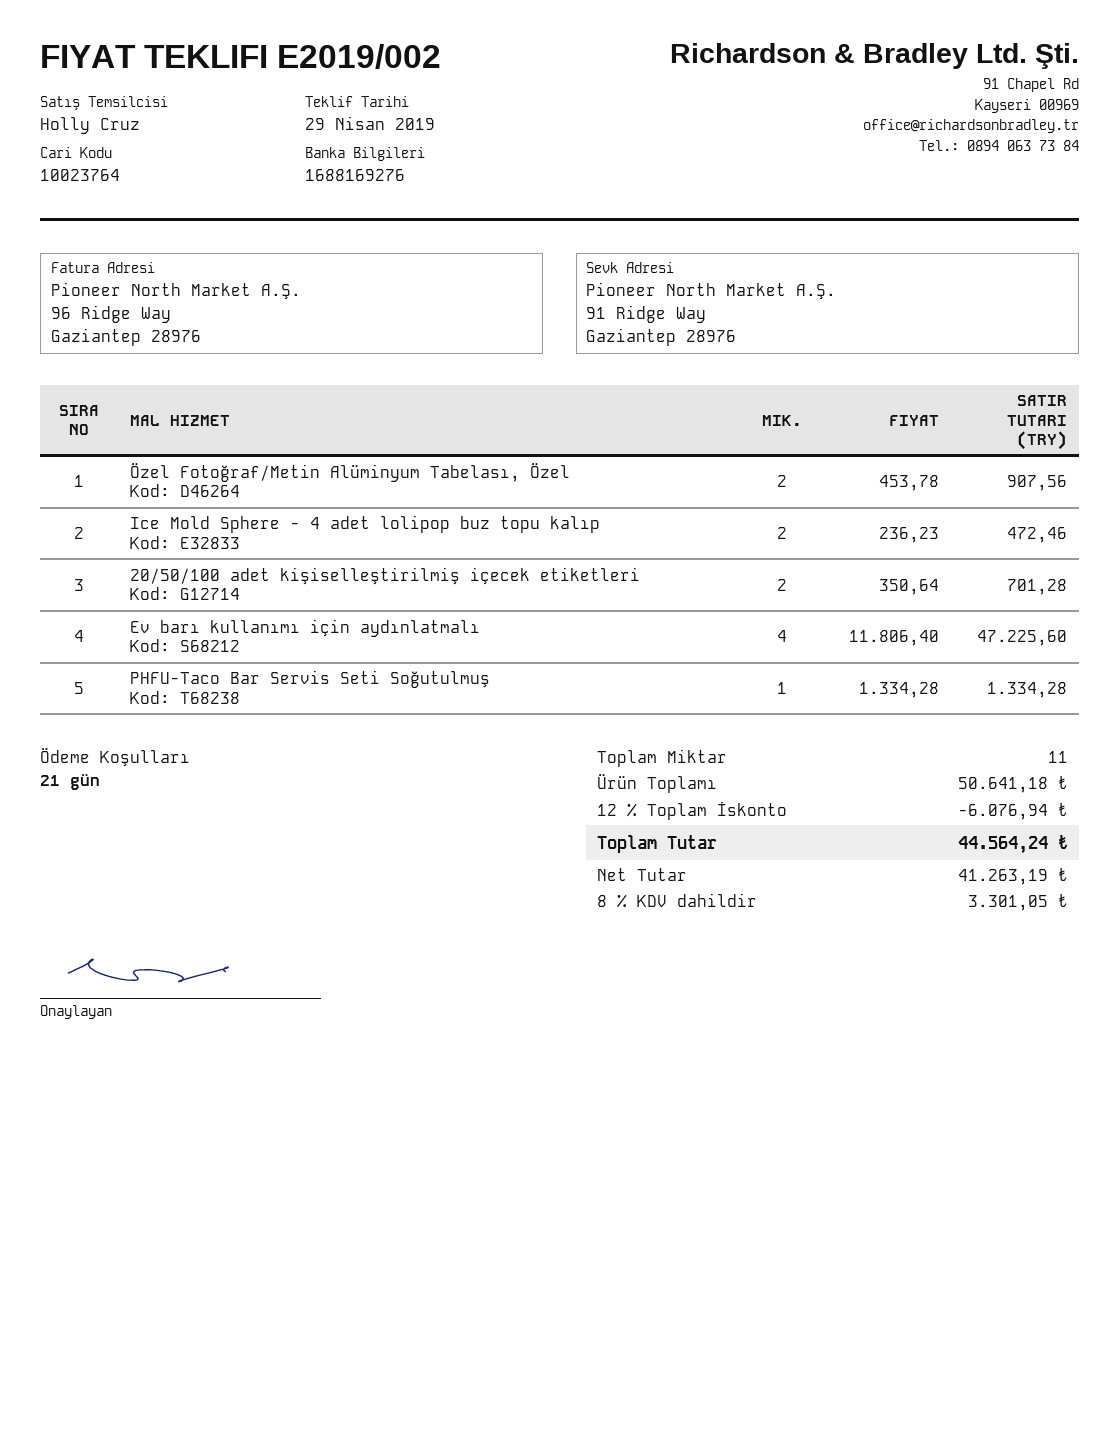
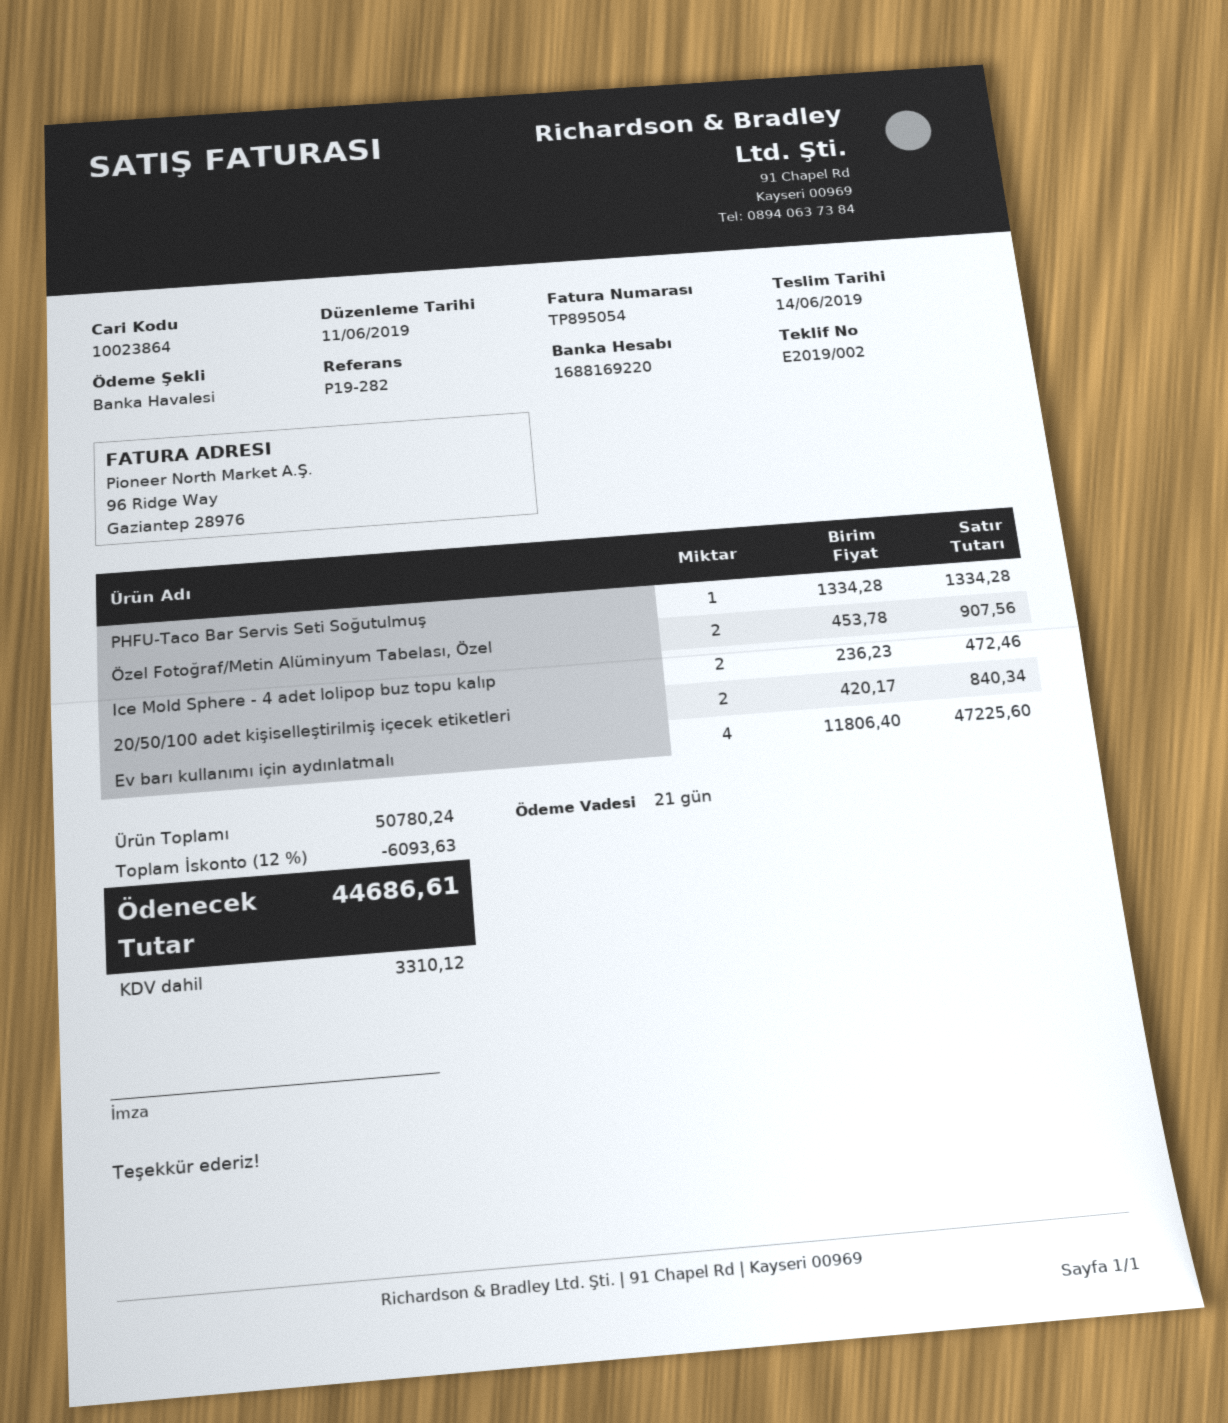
customer number: 10023764 -> 10023864
bank account: 1688169276 -> 1688169220
20/50/100 adet kişiselleştirilmiş içecek etiketleri: 2 x 350.64 = 701.28 -> 2 x 420.17 = 840.34
subtotal: 50641.18 -> 50780.24
discount: 12% = 6076.94 -> 12% = 6093.63
tax: 3301.05 -> 3310.12
total: 44564.24 -> 44686.61

